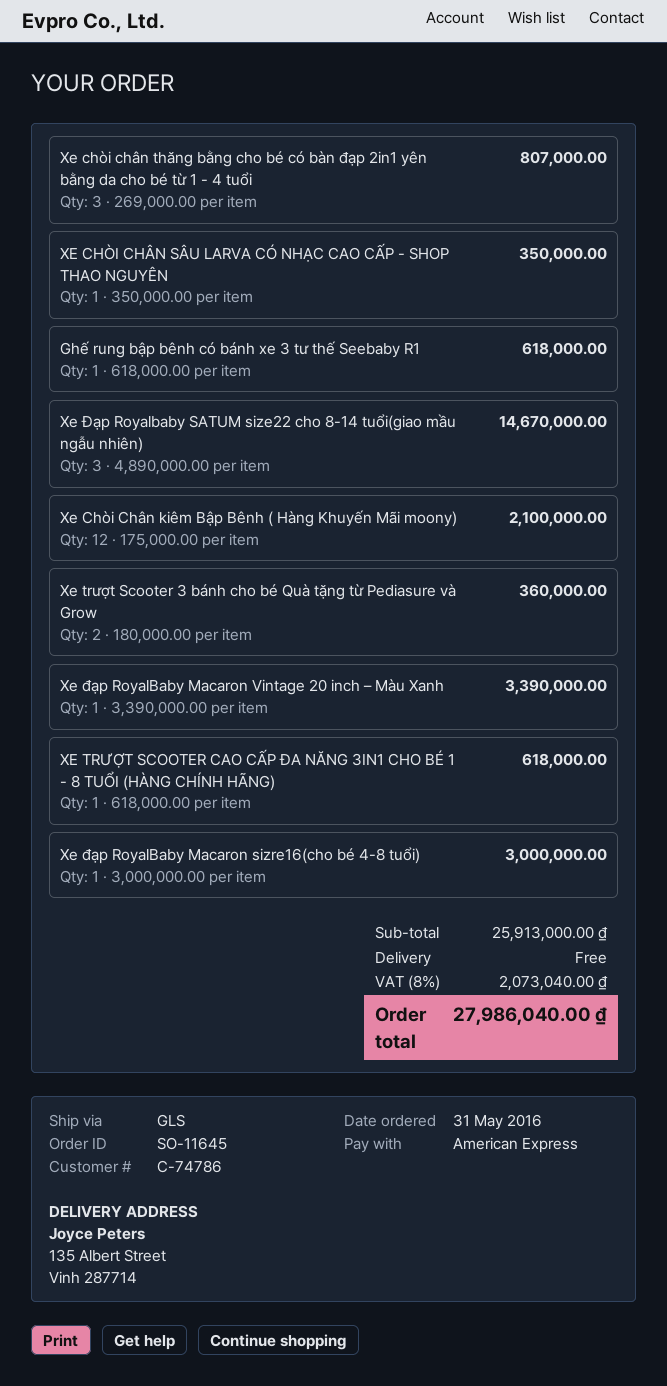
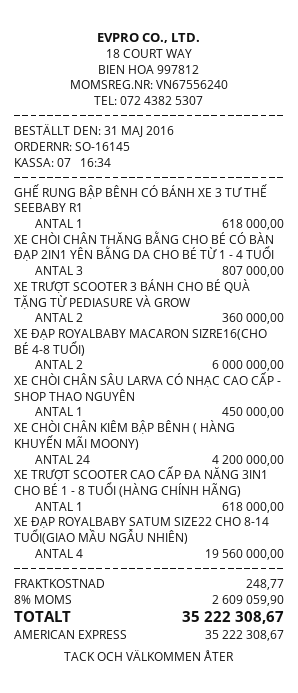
order number: SO-11645 -> SO-16145
XE CHÒI CHÂN SÂU LARVA CÓ NHẠC CAO CẤP - SHOP THAO NGUYÊN: 1 for 350000.00 -> 1 for 450000.00
Xe Đạp Royalbaby SATUM size22 cho 8-14 tuổi(giao mầu ngẫu nhiên): 3 for 14670000.00 -> 4 for 19560000.00
Xe Chòi Chân kiêm Bập Bênh ( Hàng Khuyến Mãi moony): 12 for 2100000.00 -> 24 for 4200000.00
Xe đạp RoyalBaby Macaron Vintage 20 inch – Màu Xanh: 1 for 3390000.00 -> none
Xe đạp RoyalBaby Macaron sizre16(cho bé 4-8 tuổi): 1 for 3000000.00 -> 2 for 6000000.00
shipping: 0.00 -> 248.77
tax: 8% = 2073040.00 -> 8% = 2609059.90
total: 27986040.00 -> 35222308.67

